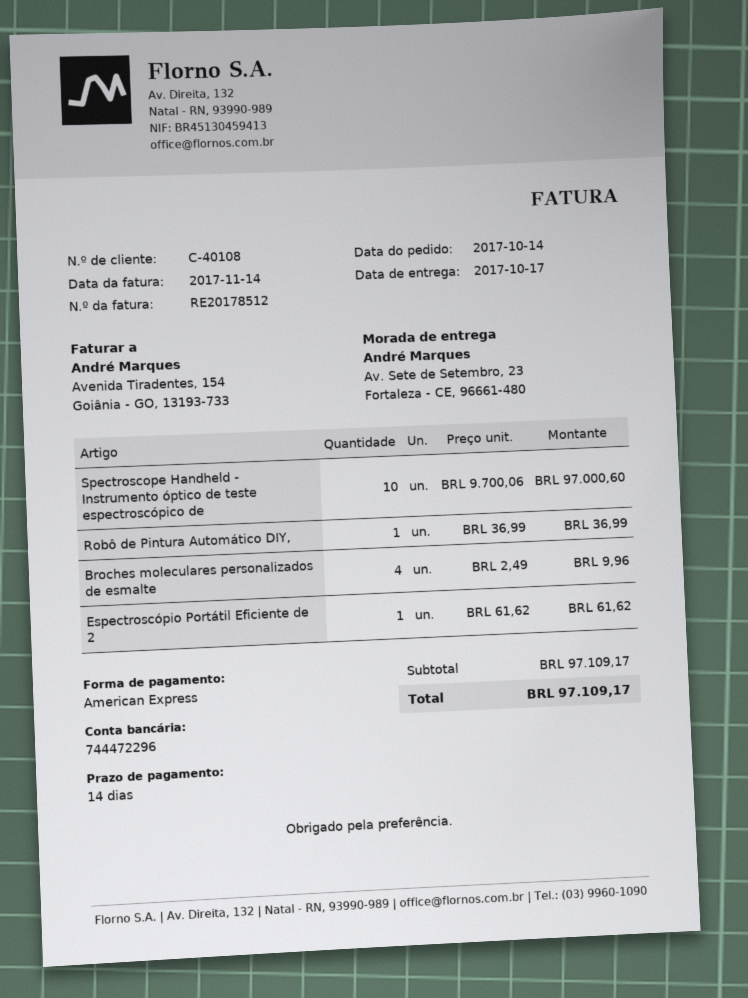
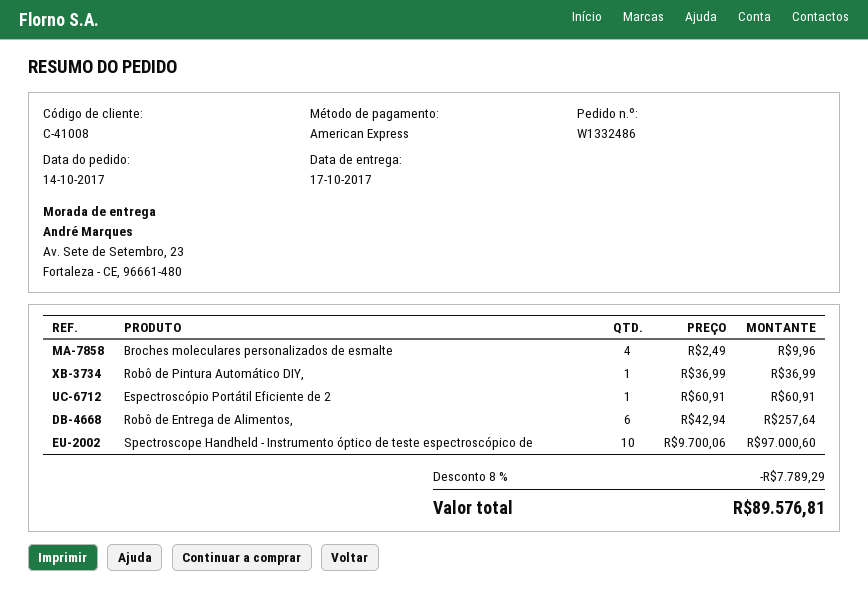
customer number: C-40108 -> C-41008
Espectroscópio Portátil Eficiente de 2: 1 x 61.62 = 61.62 -> 1 x 60.91 = 60.91
Robô de Entrega de Alimentos,: none -> 6 x 42.94 = 257.64
discount: none -> 8% = 7789.29
total: 97109.17 -> 89576.81

